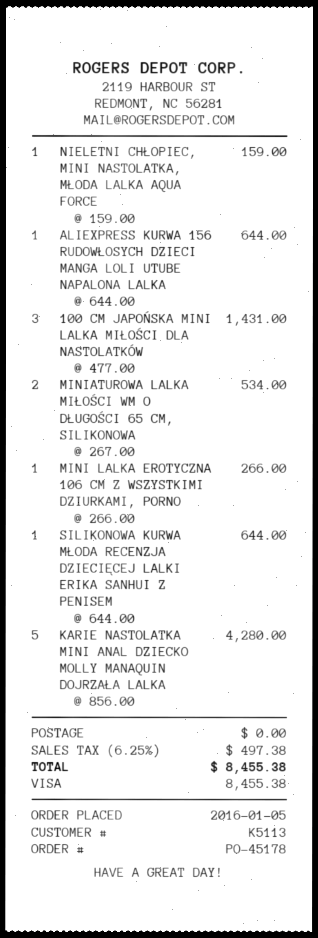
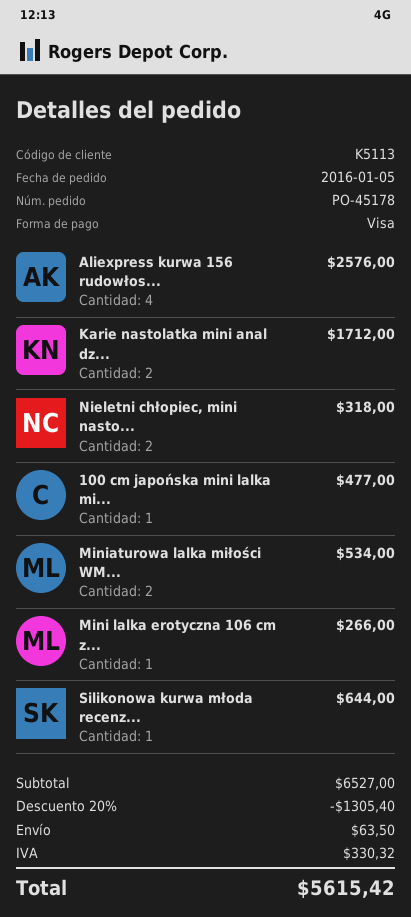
NIELETNI CHŁOPIEC, MINI NASTOLATKA, MŁODA LALKA AQUA FORCE: 1 for 159.00 -> 2 for 318.00
ALIEXPRESS KURWA 156 RUDOWŁOSYCH DZIECI MANGA LOLI UTUBE NAPALONA LALKA: 1 for 644.00 -> 4 for 2576.00
100 CM JAPOŃSKA MINI LALKA MIŁOŚCI DLA NASTOLATKÓW: 3 for 1431.00 -> 1 for 477.00
KARIE NASTOLATKA MINI ANAL DZIECKO MOLLY MANAQUIN DOJRZAŁA LALKA: 5 for 4280.00 -> 2 for 1712.00
discount: none -> 20% = 1305.40
shipping: 0.00 -> 63.50
tax: 497.38 -> 330.32
total: 8455.38 -> 5615.42

